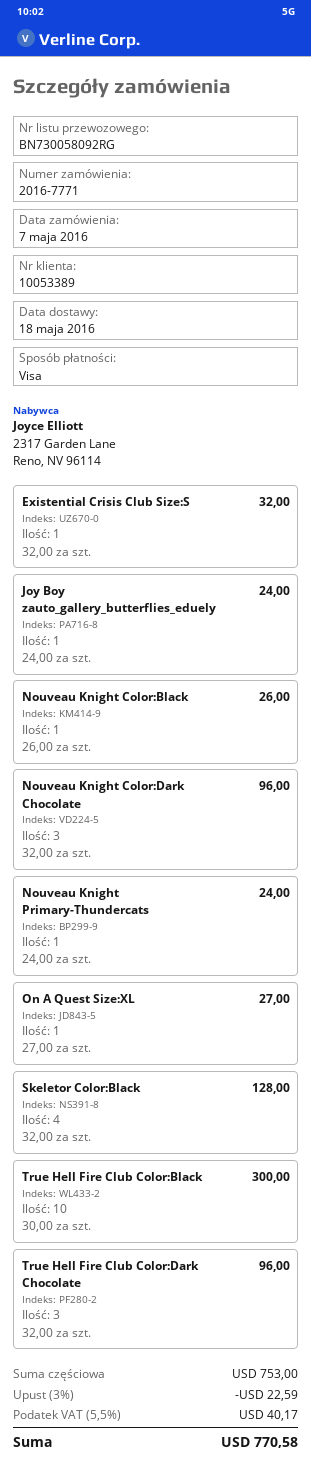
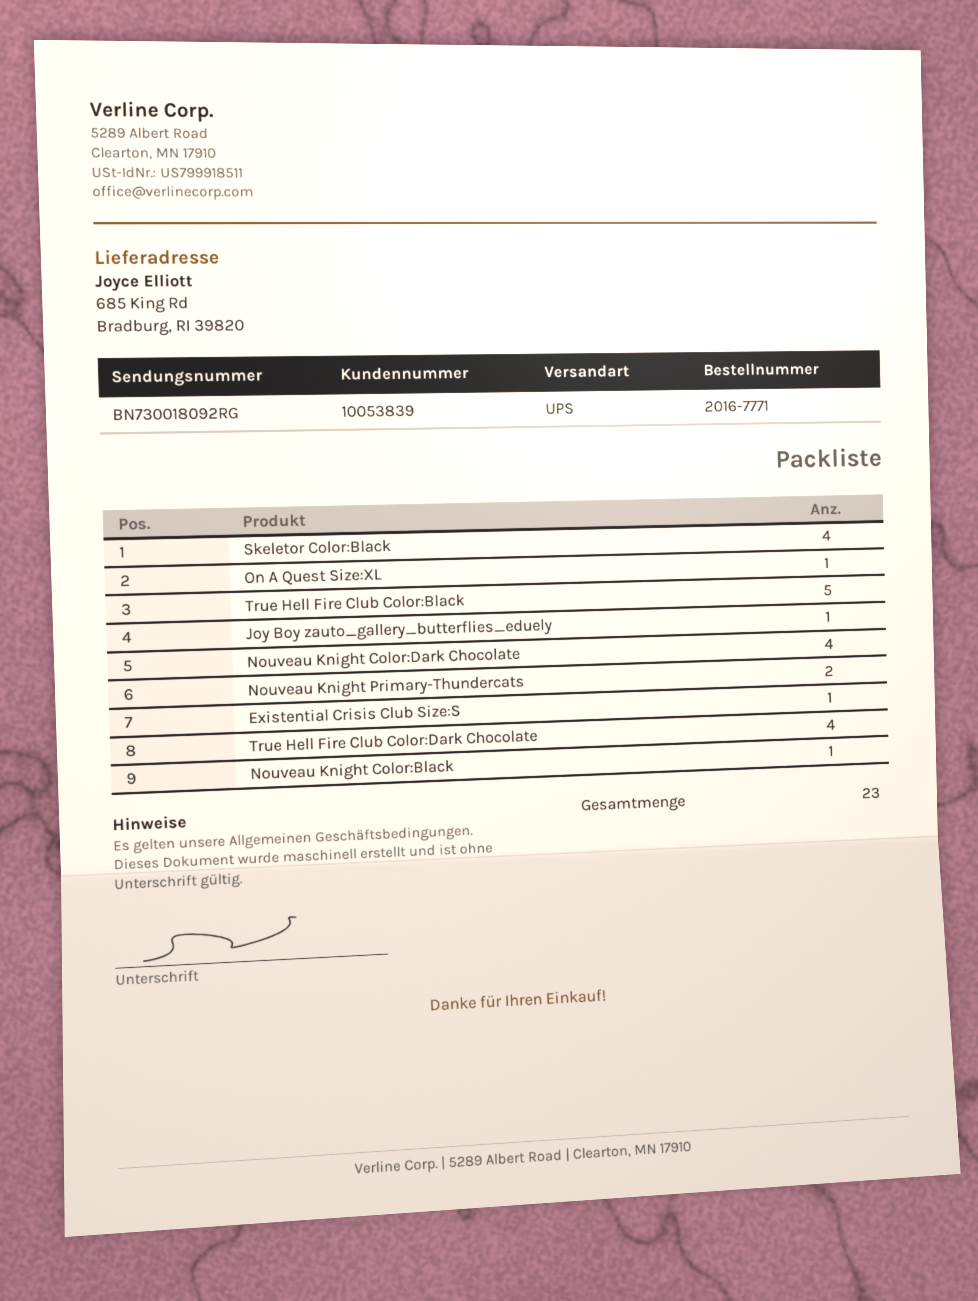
customer number: 10053389 -> 10053839
tracking number: BN730058092RG -> BN730018092RG
Nouveau Knight Color:Dark Chocolate: 3 -> 4
Nouveau Knight Primary-Thundercats: 1 -> 2
True Hell Fire Club Color:Black: 10 -> 5
True Hell Fire Club Color:Dark Chocolate: 3 -> 4

